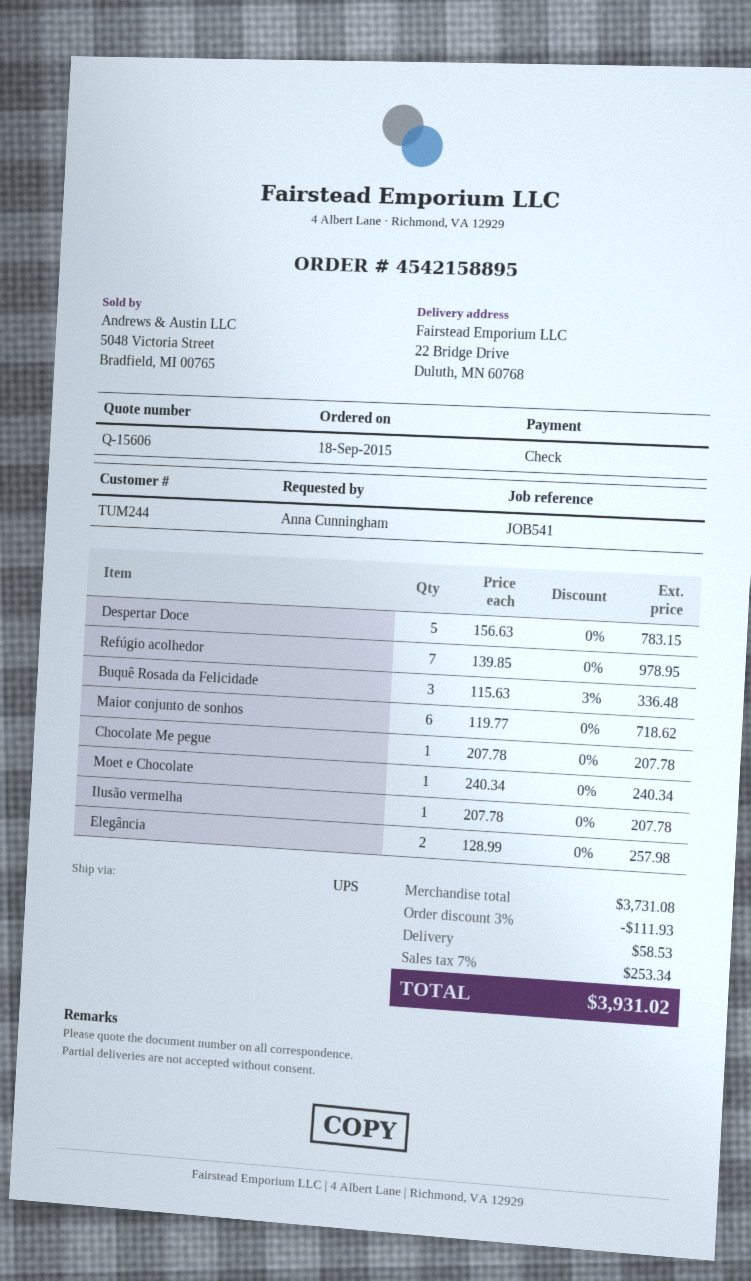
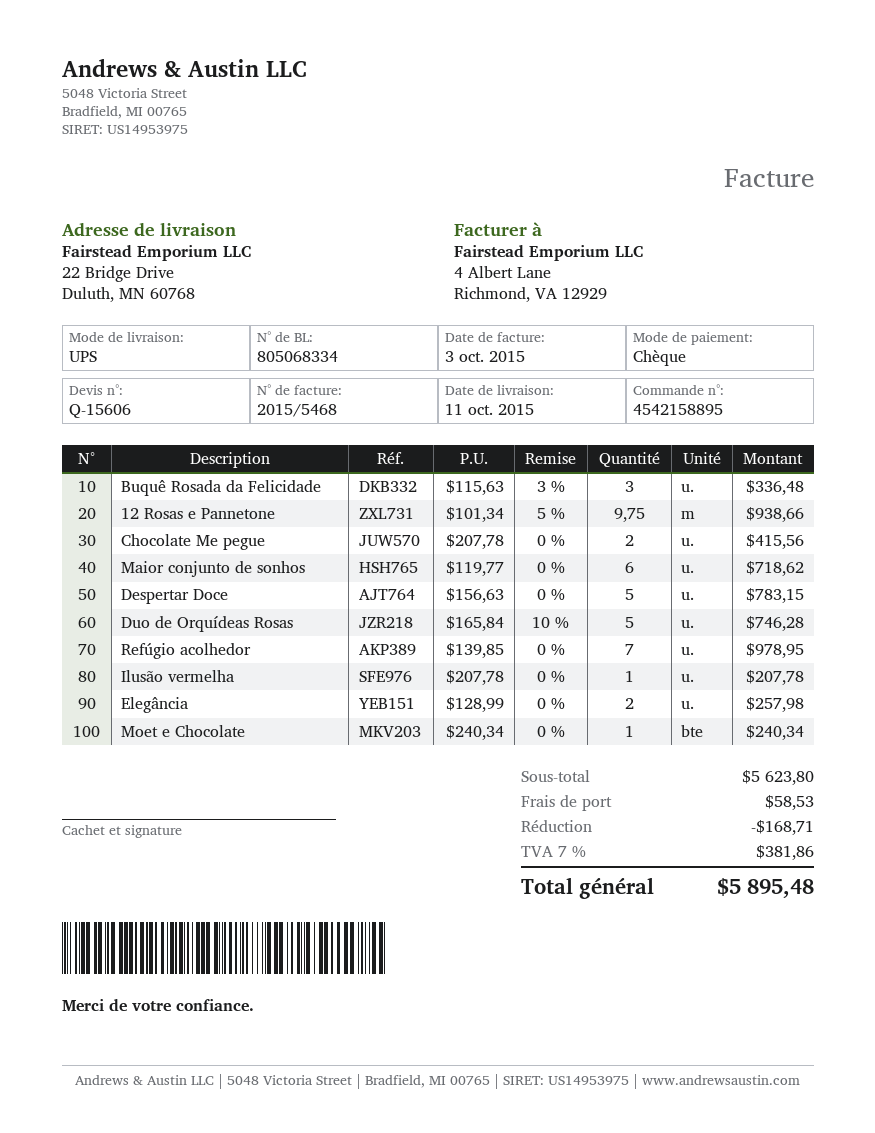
Chocolate Me pegue: 1 x 207.78 = 207.78 -> 2 x 207.78 = 415.56
12 Rosas e Pannetone: none -> 9.75 x 101.34 - 5% = 938.66
Duo de Orquídeas Rosas: none -> 5 x 165.84 - 10% = 746.28
subtotal: 3731.08 -> 5623.80
discount: 111.93 -> 168.71
tax: 7% = 253.34 -> 7% = 381.86
total: 3931.02 -> 5895.48

